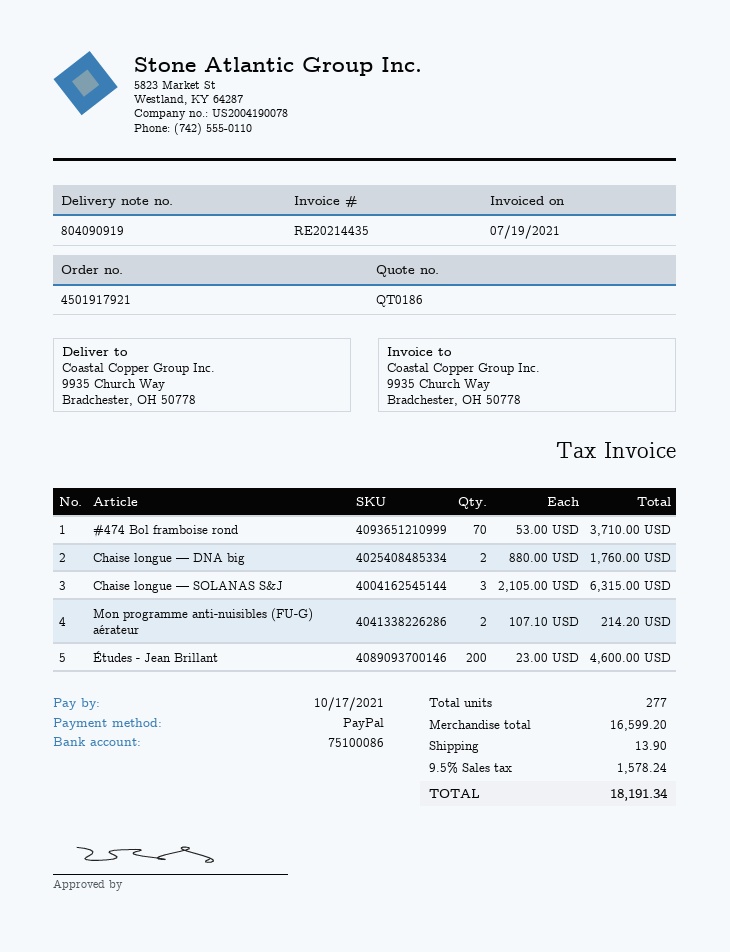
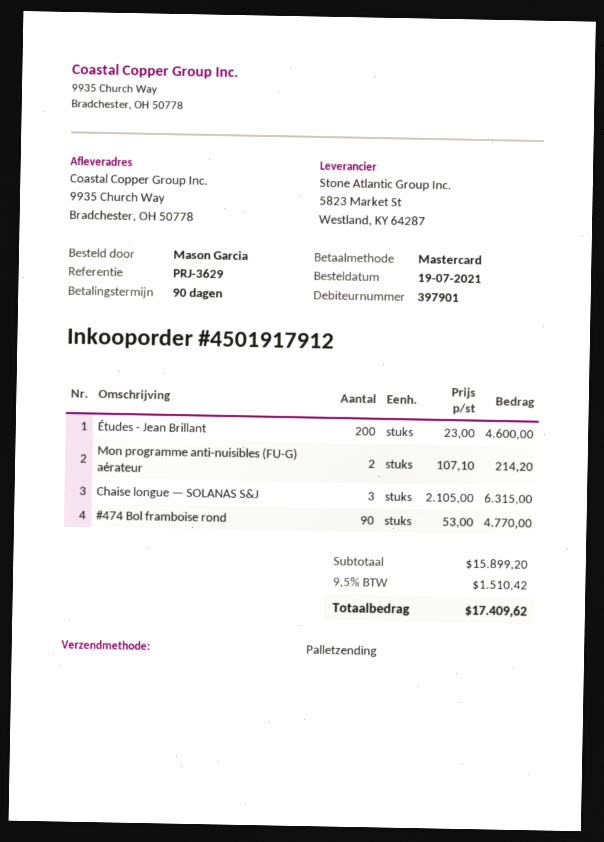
order number: 4501917921 -> 4501917912
payment method: PayPal -> Mastercard
#474 Bol framboise rond: 70 x 53.00 = 3710.00 -> 90 x 53.00 = 4770.00
Chaise longue — DNA big: 2 x 880.00 = 1760.00 -> none
subtotal: 16599.20 -> 15899.20
shipping: 13.90 -> none
tax: 9.5% = 1578.24 -> 9.5% = 1510.42
total: 18191.34 -> 17409.62

